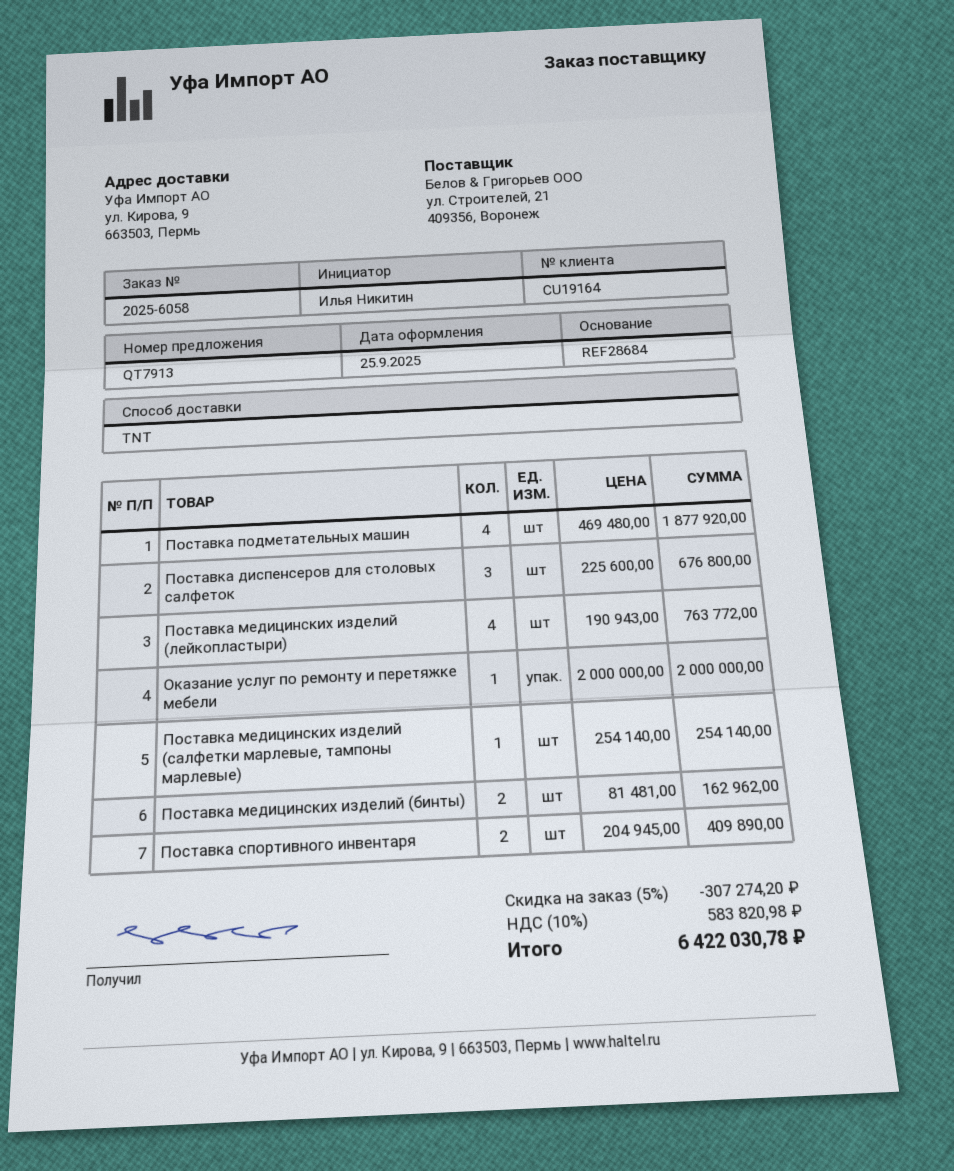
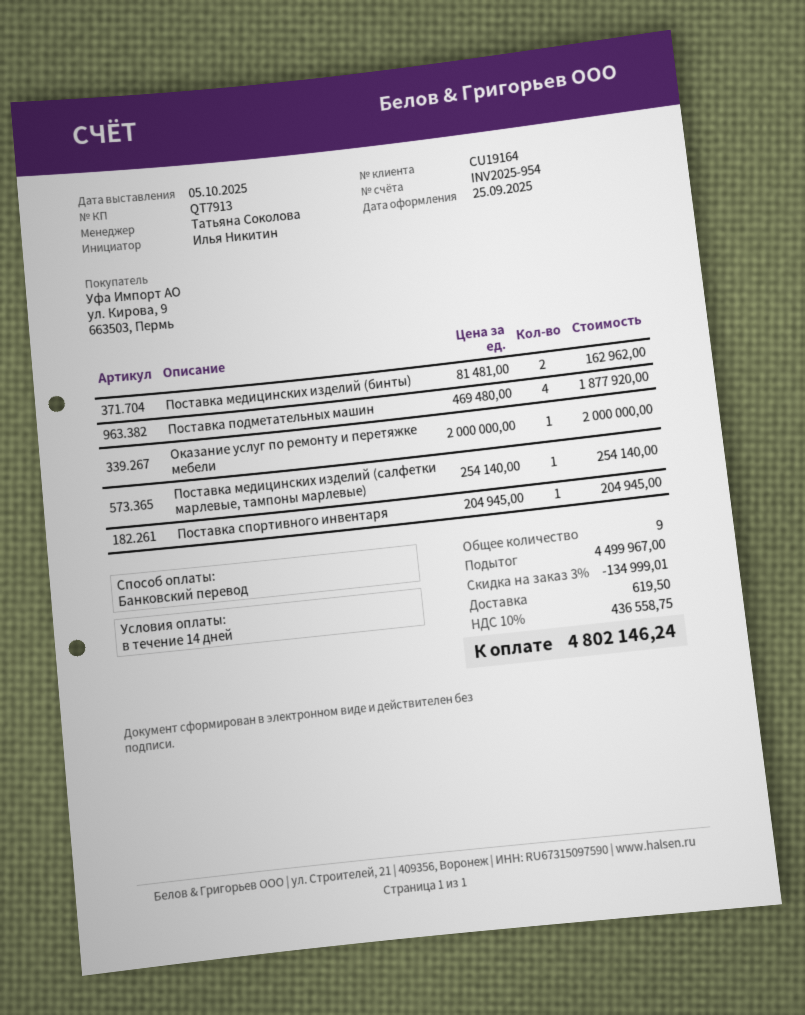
Поставка диспенсеров для столовых салфеток: 3 x 225600.00 = 676800.00 -> none
Поставка медицинских изделий (лейкопластыри): 4 x 190943.00 = 763772.00 -> none
Поставка спортивного инвентаря: 2 x 204945.00 = 409890.00 -> 1 x 204945.00 = 204945.00
discount: 5% = 307274.20 -> 3% = 134999.01
shipping: none -> 619.50
tax: 10% = 583820.98 -> 10% = 436558.75
total: 6422030.78 -> 4802146.24

